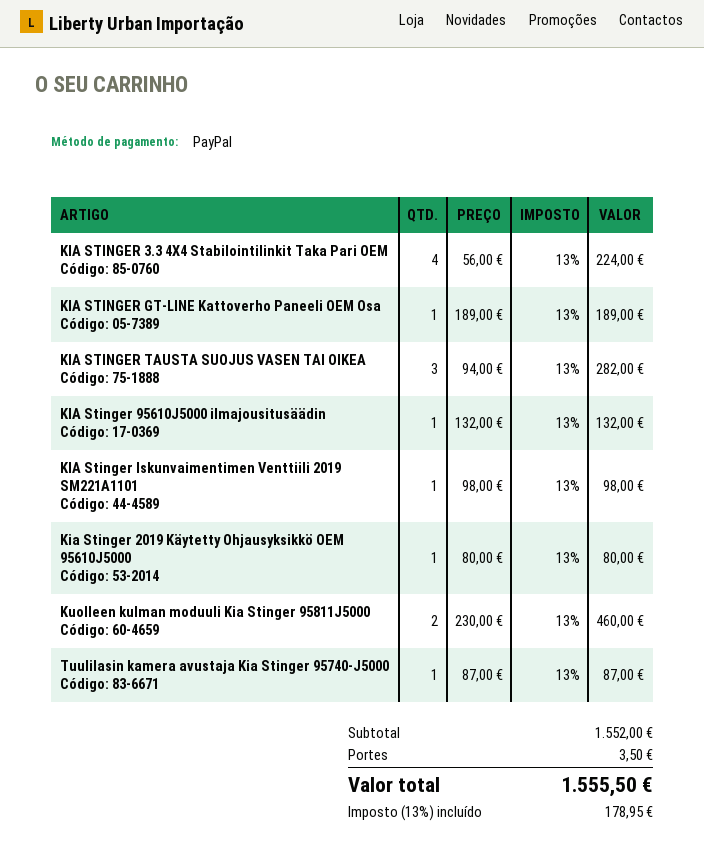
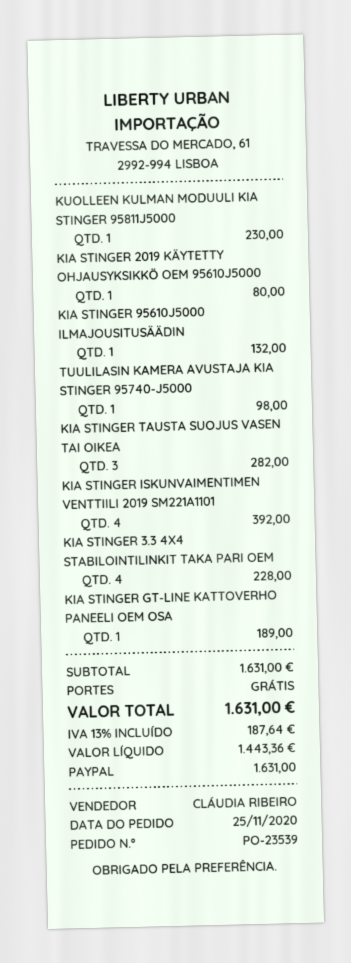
KIA STINGER 3.3 4X4 Stabilointilinkit Taka Pari OEM: 4 for 224.00 -> 4 for 228.00
KIA Stinger Iskunvaimentimen Venttiili 2019 SM221A1101: 1 for 98.00 -> 4 for 392.00
Kuolleen kulman moduuli Kia Stinger 95811J5000: 2 for 460.00 -> 1 for 230.00
Tuulilasin kamera avustaja Kia Stinger 95740-J5000: 1 for 87.00 -> 1 for 98.00
subtotal: 1552.00 -> 1631.00
shipping: 3.50 -> 0.00
tax: 13% = 178.95 -> 13% = 187.64
total: 1555.50 -> 1631.00

